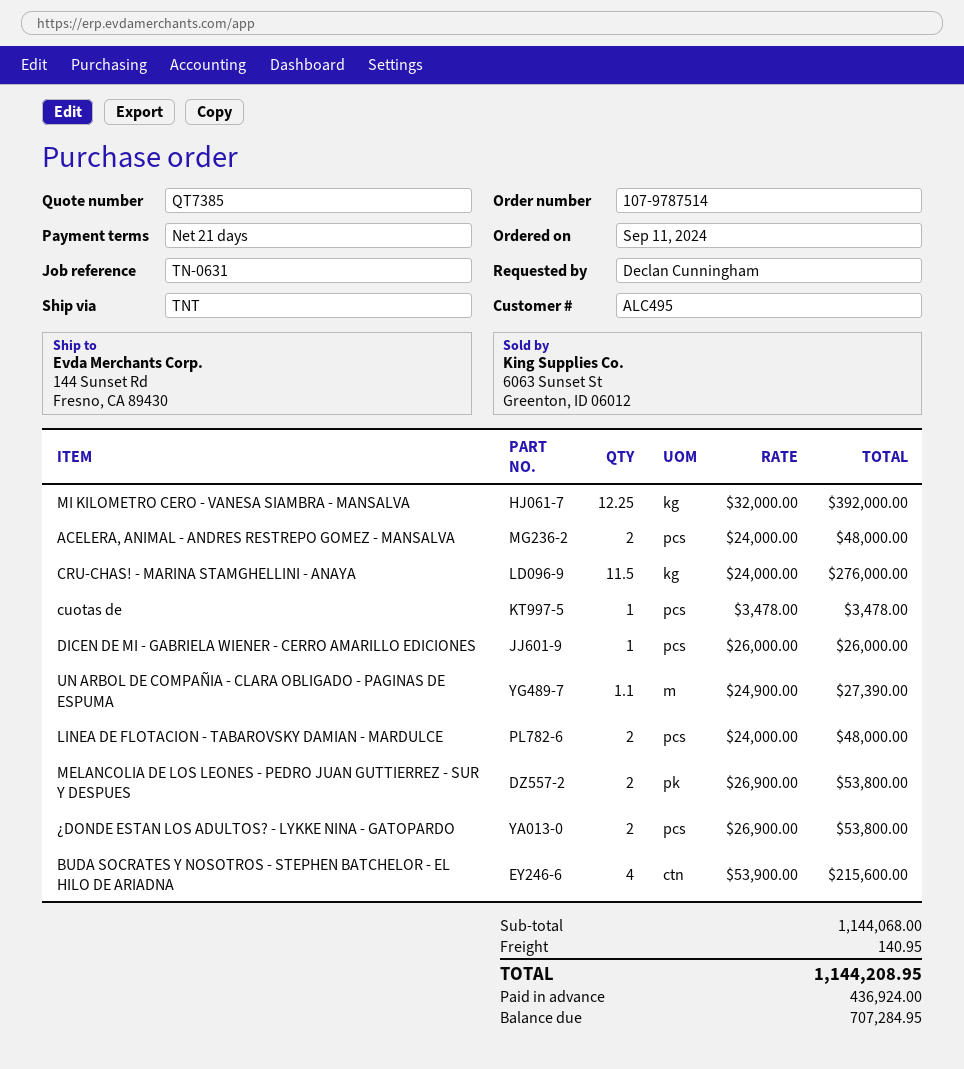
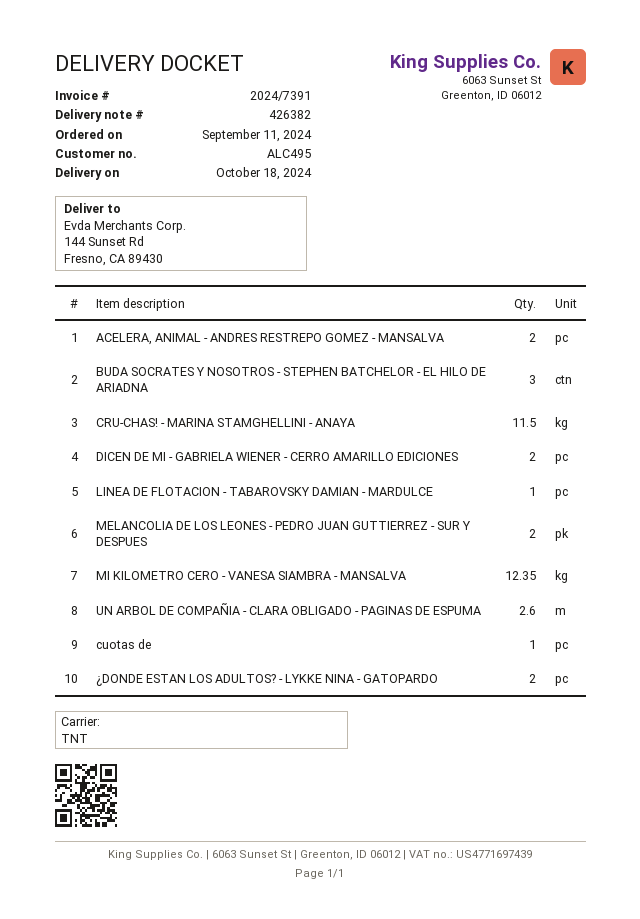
MI KILOMETRO CERO - VANESA SIAMBRA - MANSALVA: 12.25 -> 12.35
DICEN DE MI - GABRIELA WIENER - CERRO AMARILLO EDICIONES: 1 -> 2
UN ARBOL DE COMPAÑIA - CLARA OBLIGADO - PAGINAS DE ESPUMA: 1.1 -> 2.6
LINEA DE FLOTACION - TABAROVSKY DAMIAN - MARDULCE: 2 -> 1
BUDA SOCRATES Y NOSOTROS - STEPHEN BATCHELOR - EL HILO DE ARIADNA: 4 -> 3

